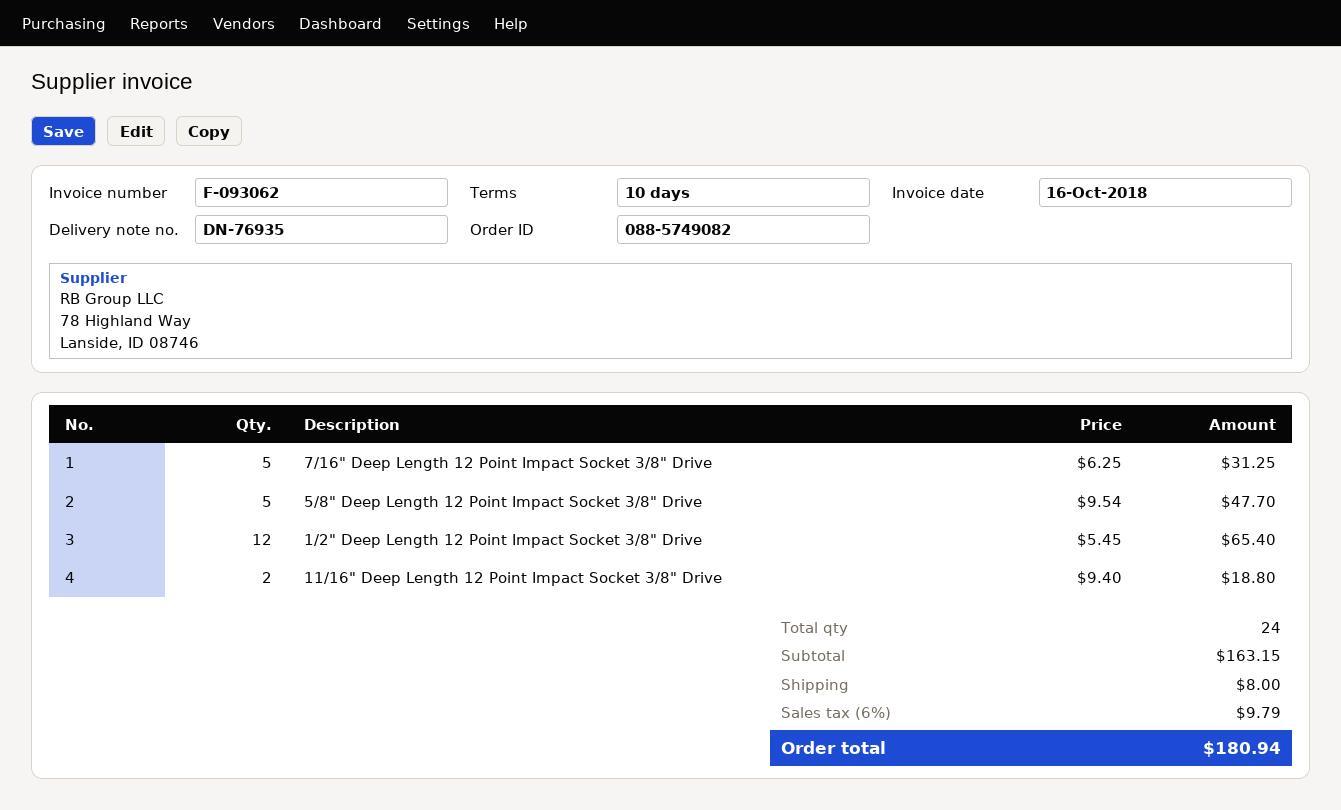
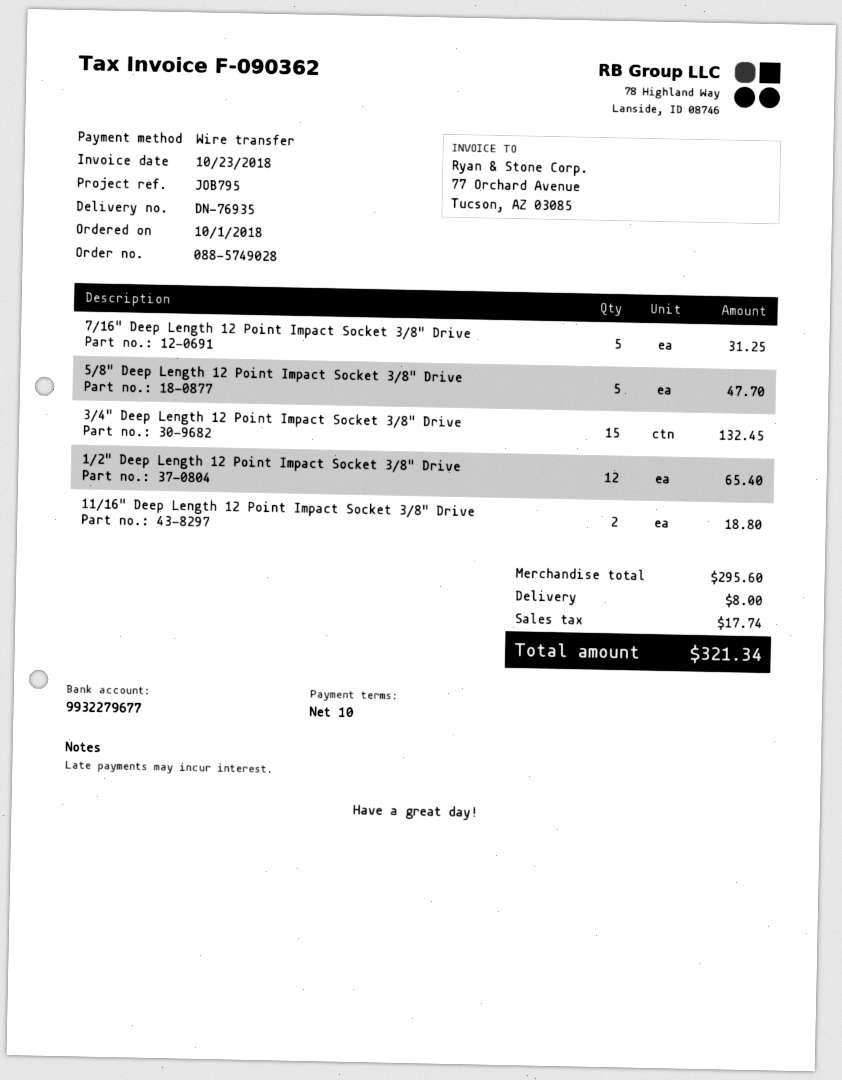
order number: 088-5749082 -> 088-5749028
invoice number: F-093062 -> F-090362
invoice date: 2018-10-16 -> 2018-10-23
3/4" Deep Length 12 Point Impact Socket 3/8" Drive: none -> 15 for 132.45
subtotal: 163.15 -> 295.60
tax: 9.79 -> 17.74
total: 180.94 -> 321.34

